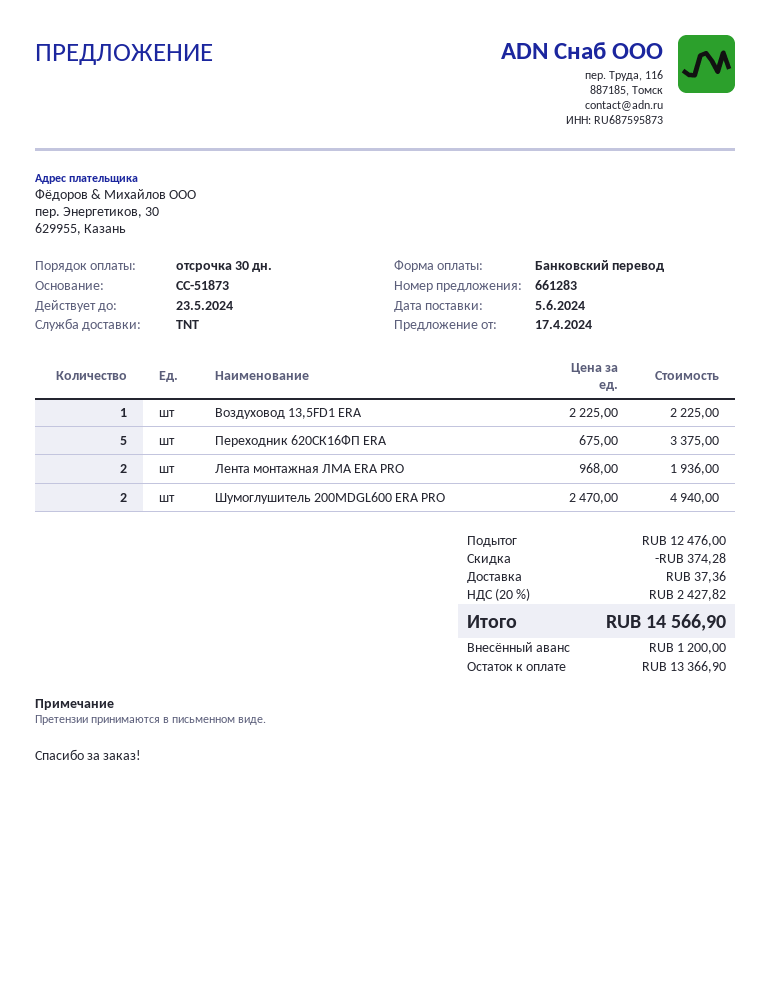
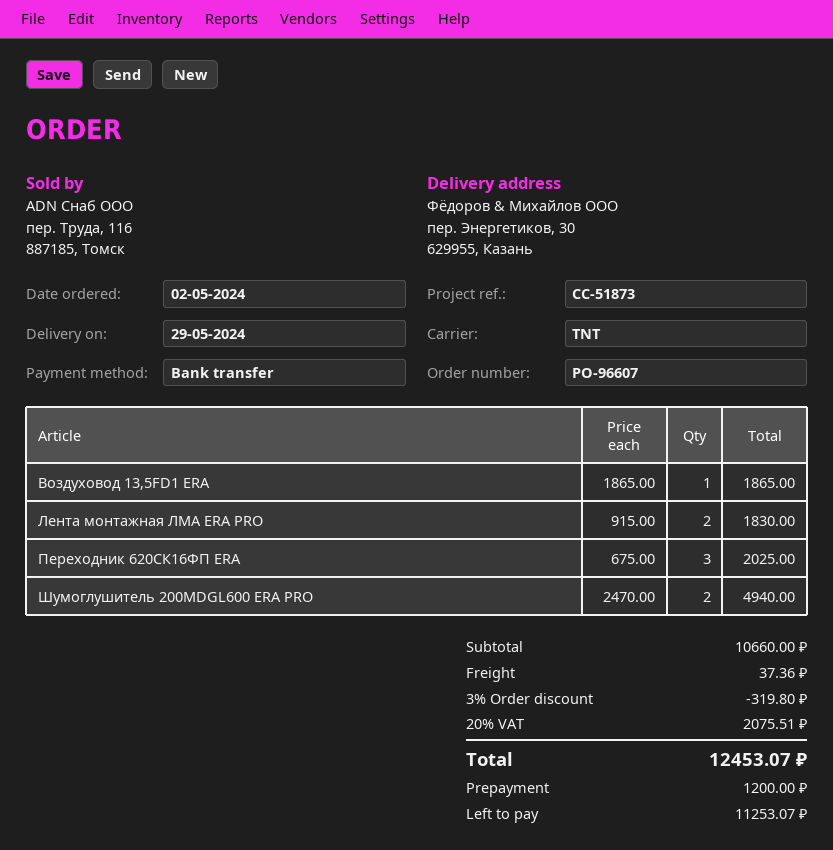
delivery date: 2024-06-05 -> 2024-05-29
Воздуховод 13,5FD1 ERA: 1 x 2225.00 = 2225.00 -> 1 x 1865.00 = 1865.00
Переходник 620СК16ФП ERA: 5 x 675.00 = 3375.00 -> 3 x 675.00 = 2025.00
Лента монтажная ЛМА ERA PRO: 2 x 968.00 = 1936.00 -> 2 x 915.00 = 1830.00
subtotal: 12476.00 -> 10660.00
discount: 374.28 -> 319.80
tax: 20% = 2427.82 -> 20% = 2075.51
total: 14566.90 -> 12453.07
balance: 13366.90 -> 11253.07

